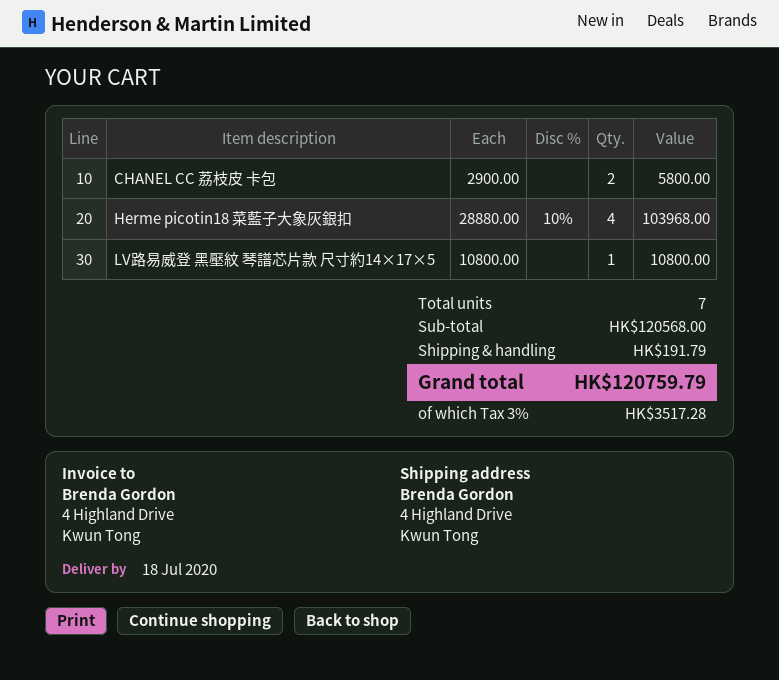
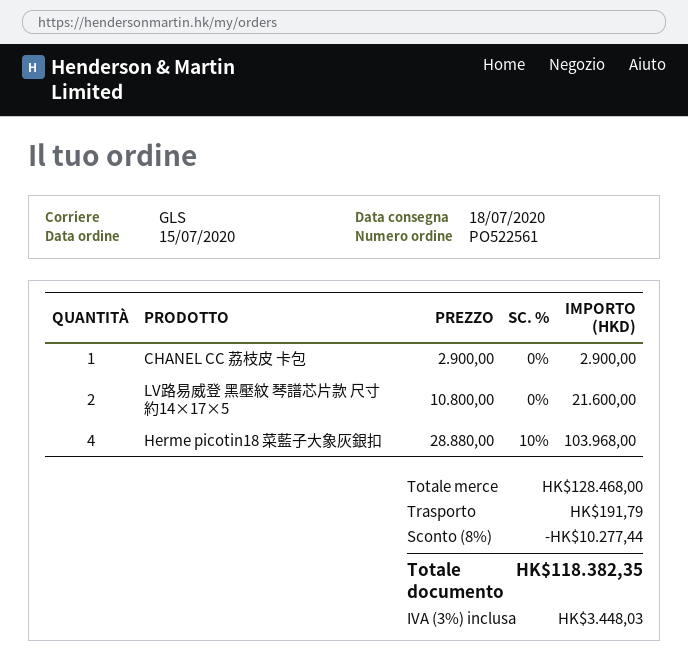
CHANEL CC 荔枝皮 卡包: 2 x 2900.00 = 5800.00 -> 1 x 2900.00 = 2900.00
LV路易威登 黑壓紋 琴譜芯片款 尺寸約14×17×5: 1 x 10800.00 = 10800.00 -> 2 x 10800.00 = 21600.00
subtotal: 120568.00 -> 128468.00
discount: none -> 8% = 10277.44
tax: 3% = 3517.28 -> 3% = 3448.03
total: 120759.79 -> 118382.35

